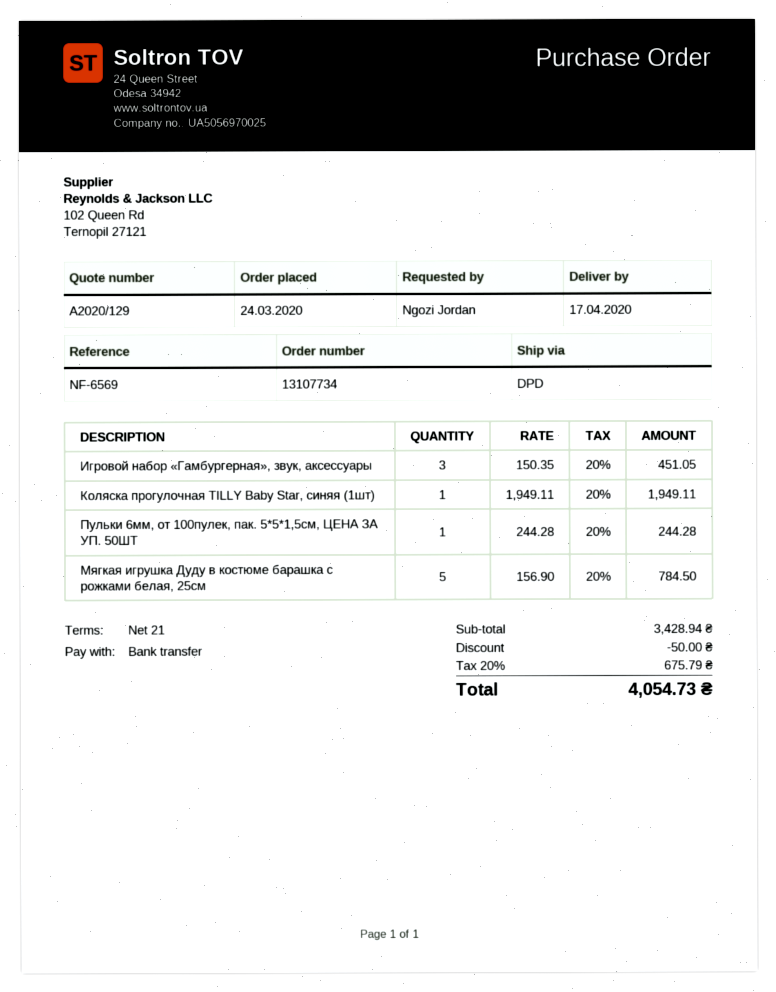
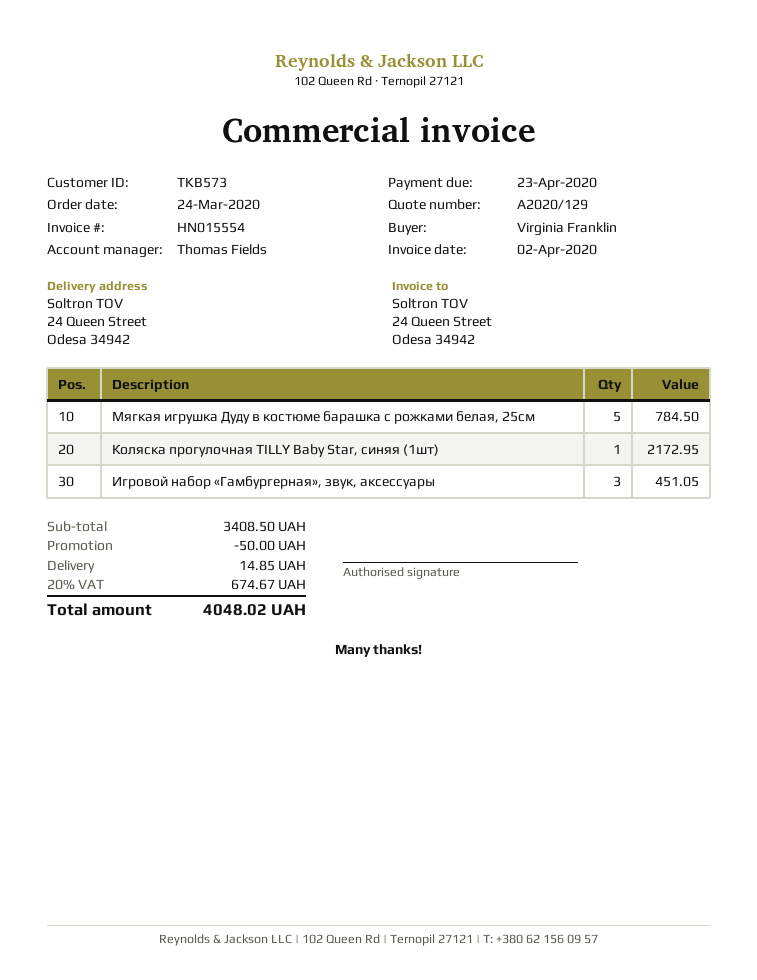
ordered by: Ngozi Jordan -> Virginia Franklin
Коляска прогулочная TILLY Baby Star, синяя (1шт): 1 for 1949.11 -> 1 for 2172.95
Пульки 6мм, от 100пулек, пак. 5*5*1,5см, ЦЕНА ЗА УП. 50ШТ: 1 for 244.28 -> none
subtotal: 3428.94 -> 3408.50
shipping: none -> 14.85
tax: 20% = 675.79 -> 20% = 674.67
total: 4054.73 -> 4048.02

